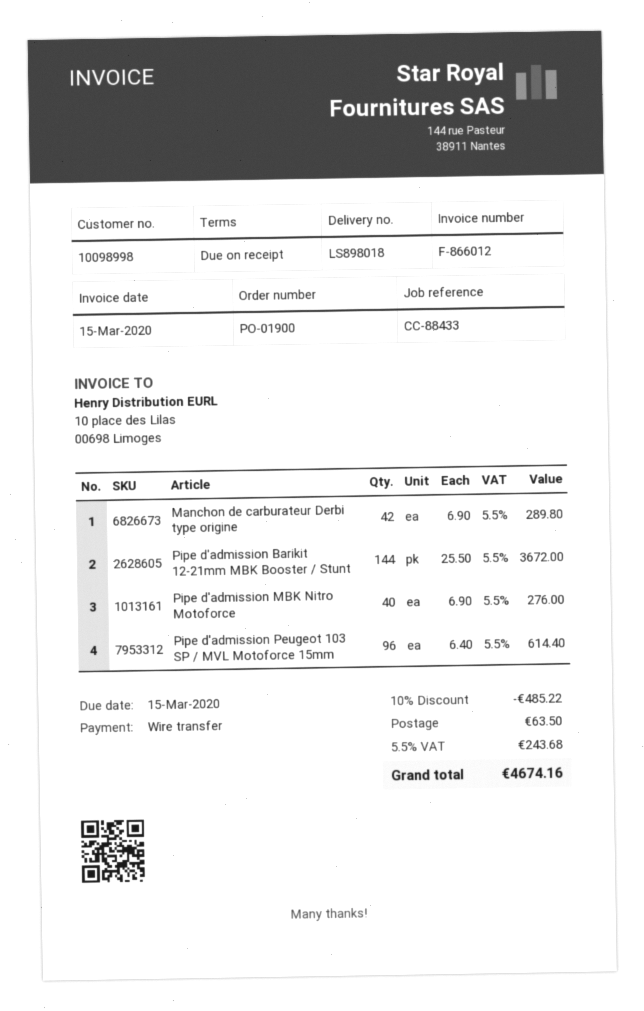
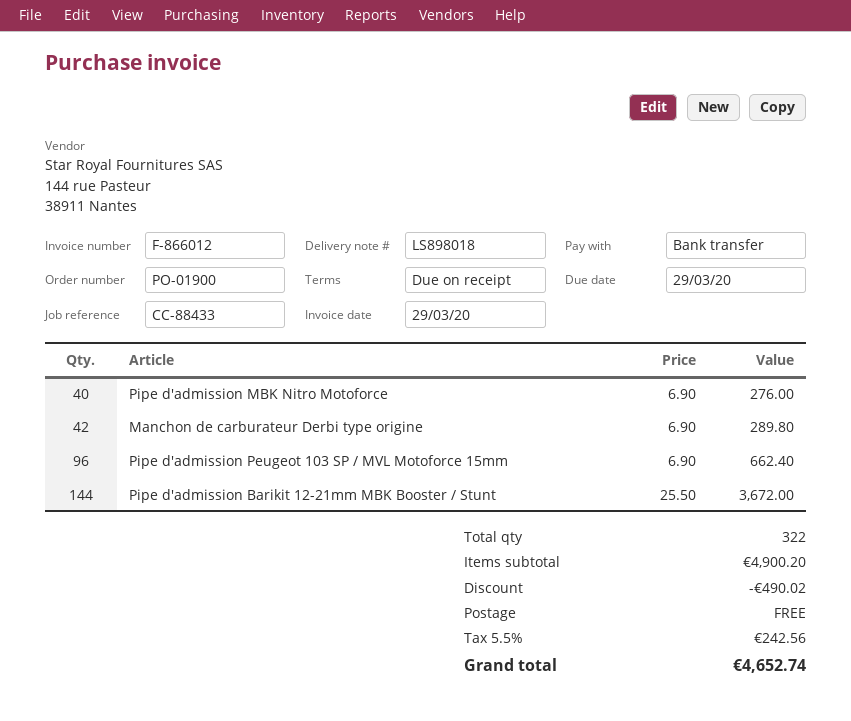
invoice date: 2020-03-15 -> 2020-03-29
due date: 2020-03-15 -> 2020-03-29
Pipe d'admission Peugeot 103 SP / MVL Motoforce 15mm: 96 x 6.40 = 614.40 -> 96 x 6.90 = 662.40
discount: 485.22 -> 490.02
shipping: 63.50 -> 0.00
tax: 5.5% = 243.68 -> 5.5% = 242.56
total: 4674.16 -> 4652.74

